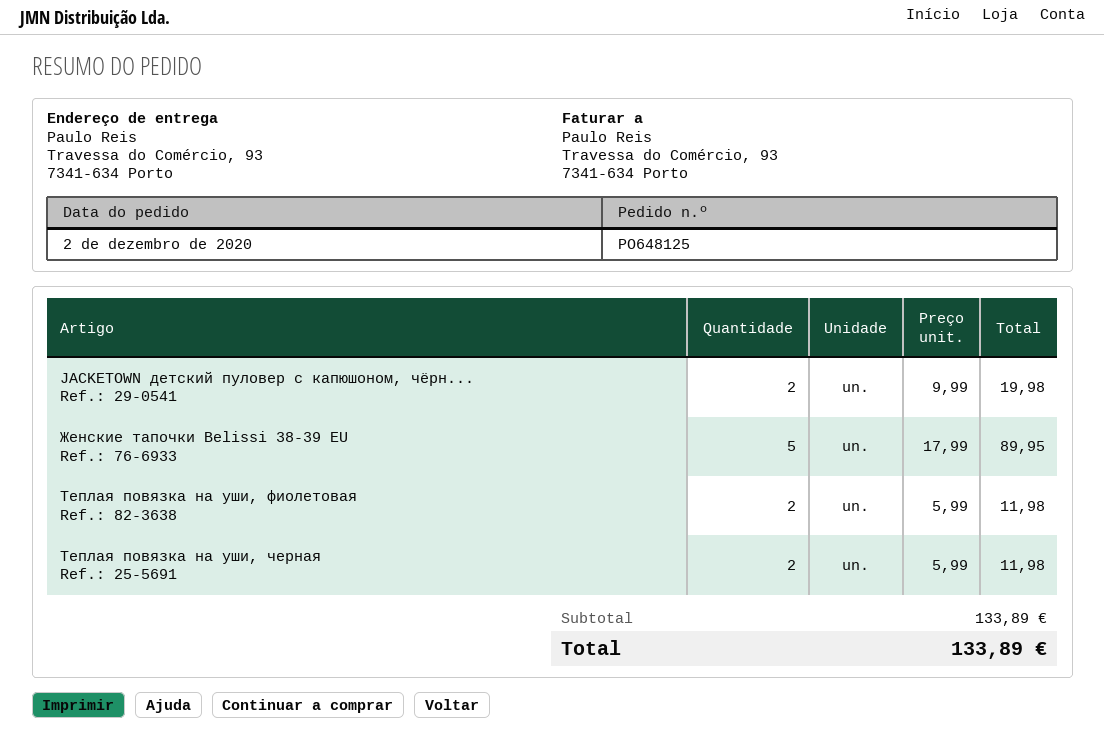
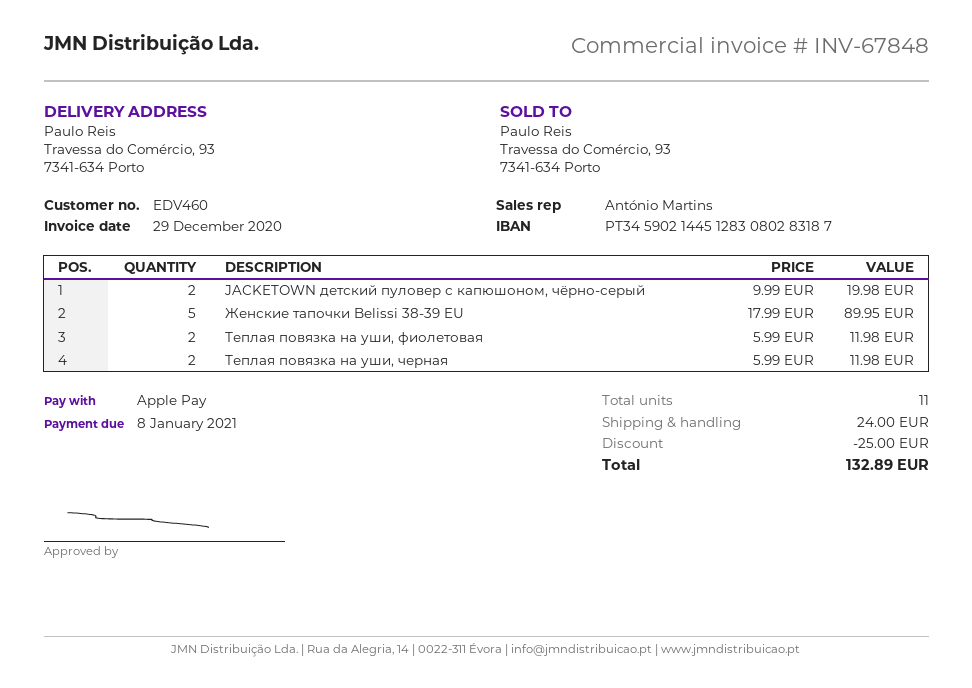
discount: none -> 25.00
shipping: none -> 24.00
total: 133.89 -> 132.89

